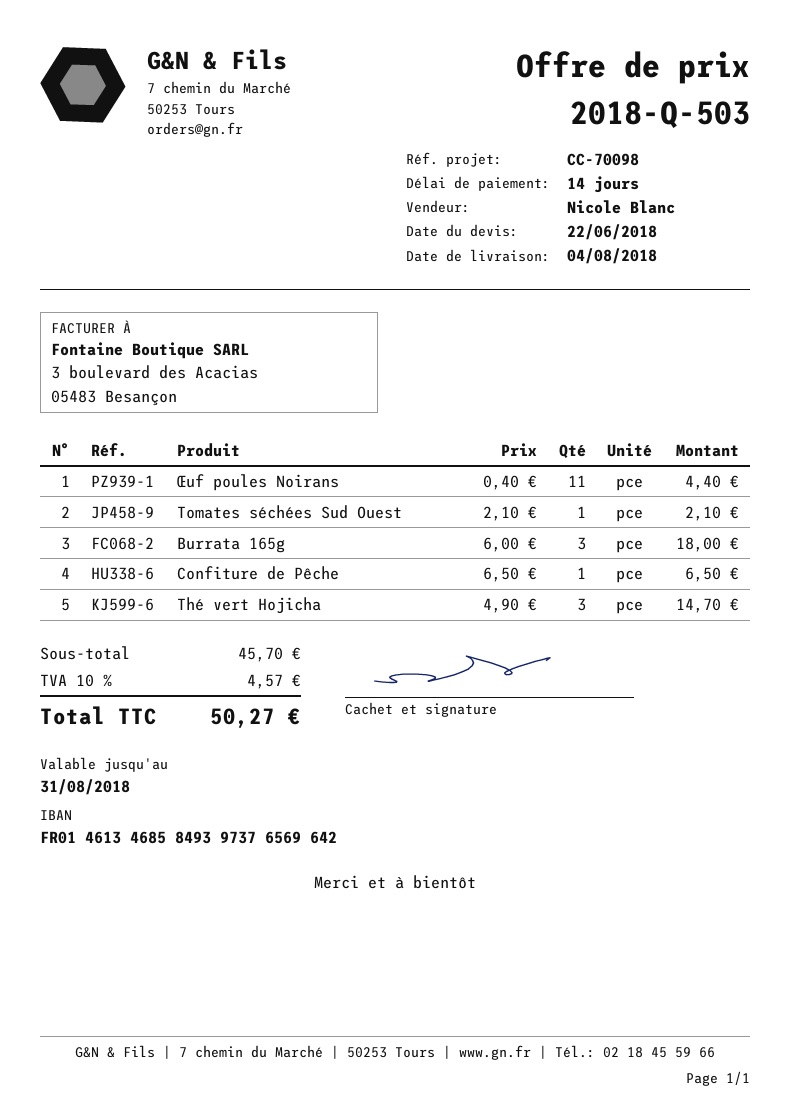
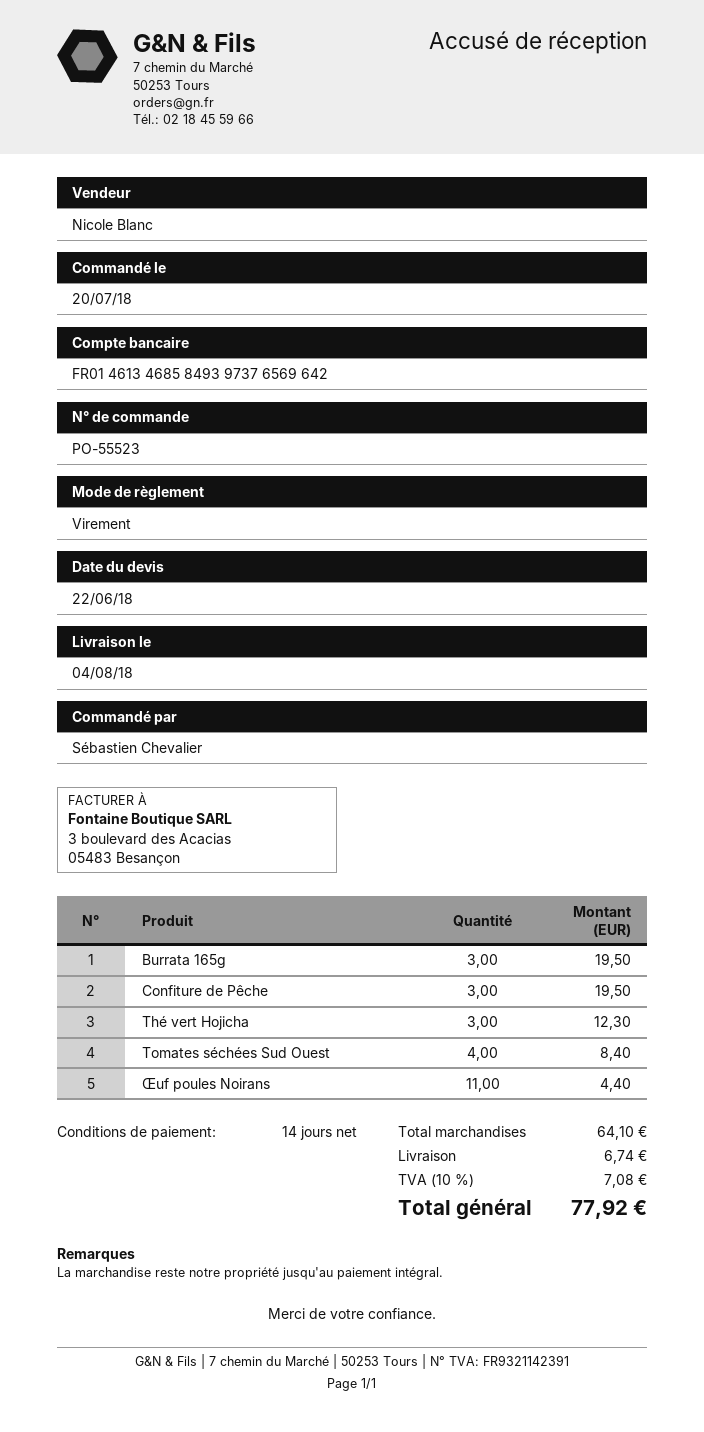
Tomates séchées Sud Ouest: 1 for 2.10 -> 4 for 8.40
Burrata 165g: 3 for 18.00 -> 3 for 19.50
Confiture de Pêche: 1 for 6.50 -> 3 for 19.50
Thé vert Hojicha: 3 for 14.70 -> 3 for 12.30
subtotal: 45.70 -> 64.10
shipping: none -> 6.74
tax: 10% = 4.57 -> 10% = 7.08
total: 50.27 -> 77.92

